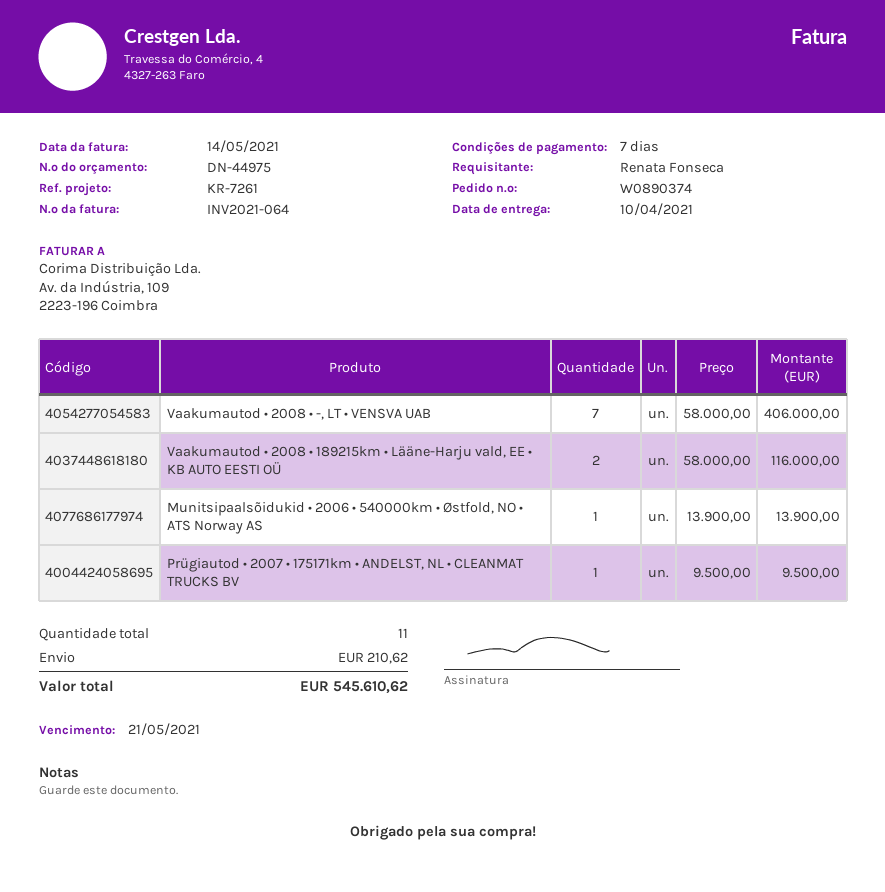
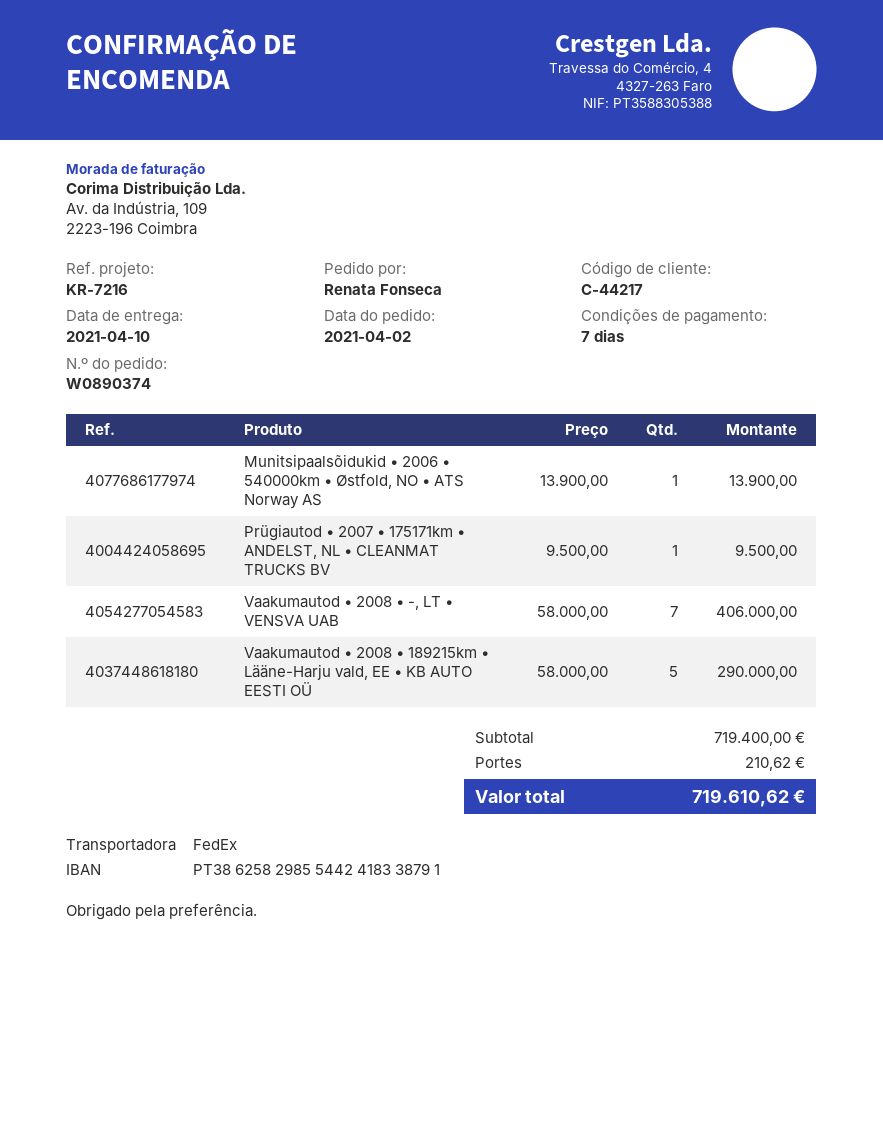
reference: KR-7261 -> KR-7216
Vaakumautod • 2008 • 189215km • Lääne-Harju vald, EE • KB AUTO EESTI OÜ: 2 x 58000.00 = 116000.00 -> 5 x 58000.00 = 290000.00
total: 545610.62 -> 719610.62

